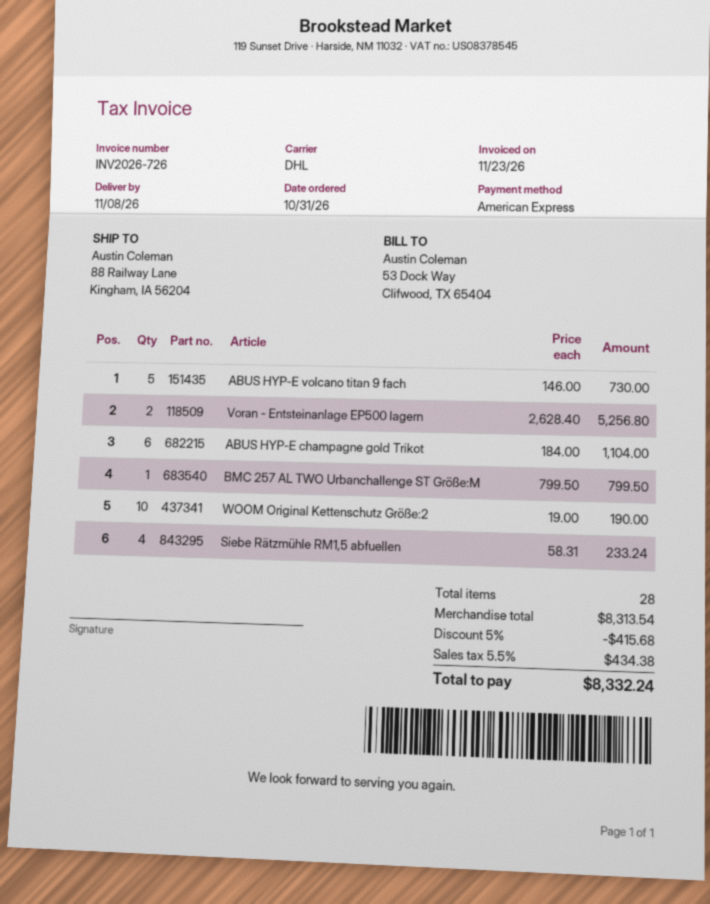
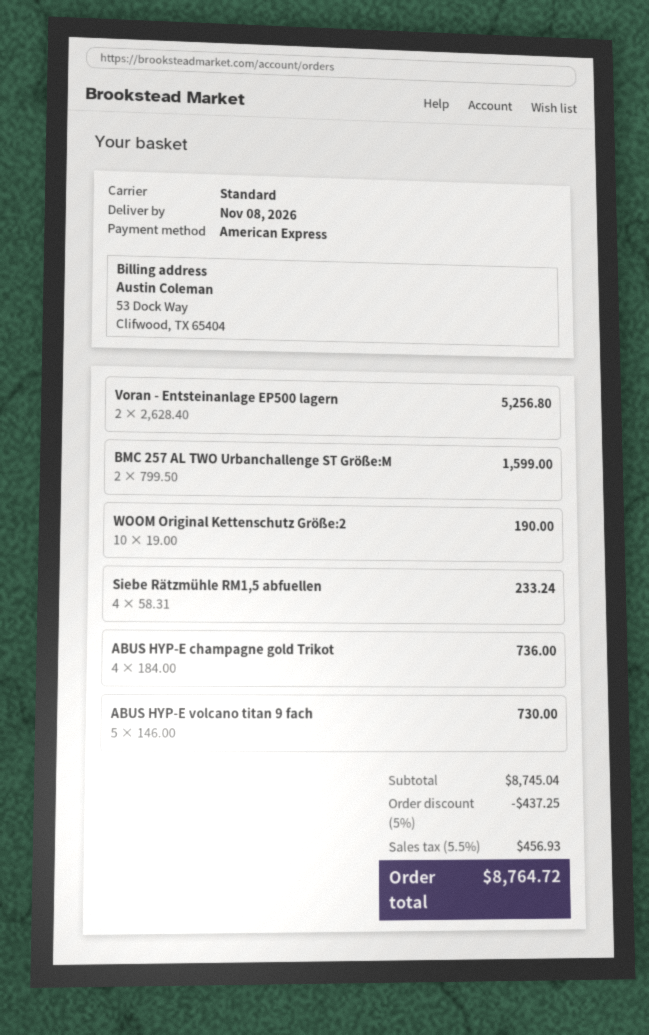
shipping method: DHL -> standard
ABUS HYP-E champagne gold Trikot: 6 x 184.00 = 1104.00 -> 4 x 184.00 = 736.00
BMC 257 AL TWO Urbanchallenge ST Größe:M: 1 x 799.50 = 799.50 -> 2 x 799.50 = 1599.00
subtotal: 8313.54 -> 8745.04
discount: 5% = 415.68 -> 5% = 437.25
tax: 5.5% = 434.38 -> 5.5% = 456.93
total: 8332.24 -> 8764.72

